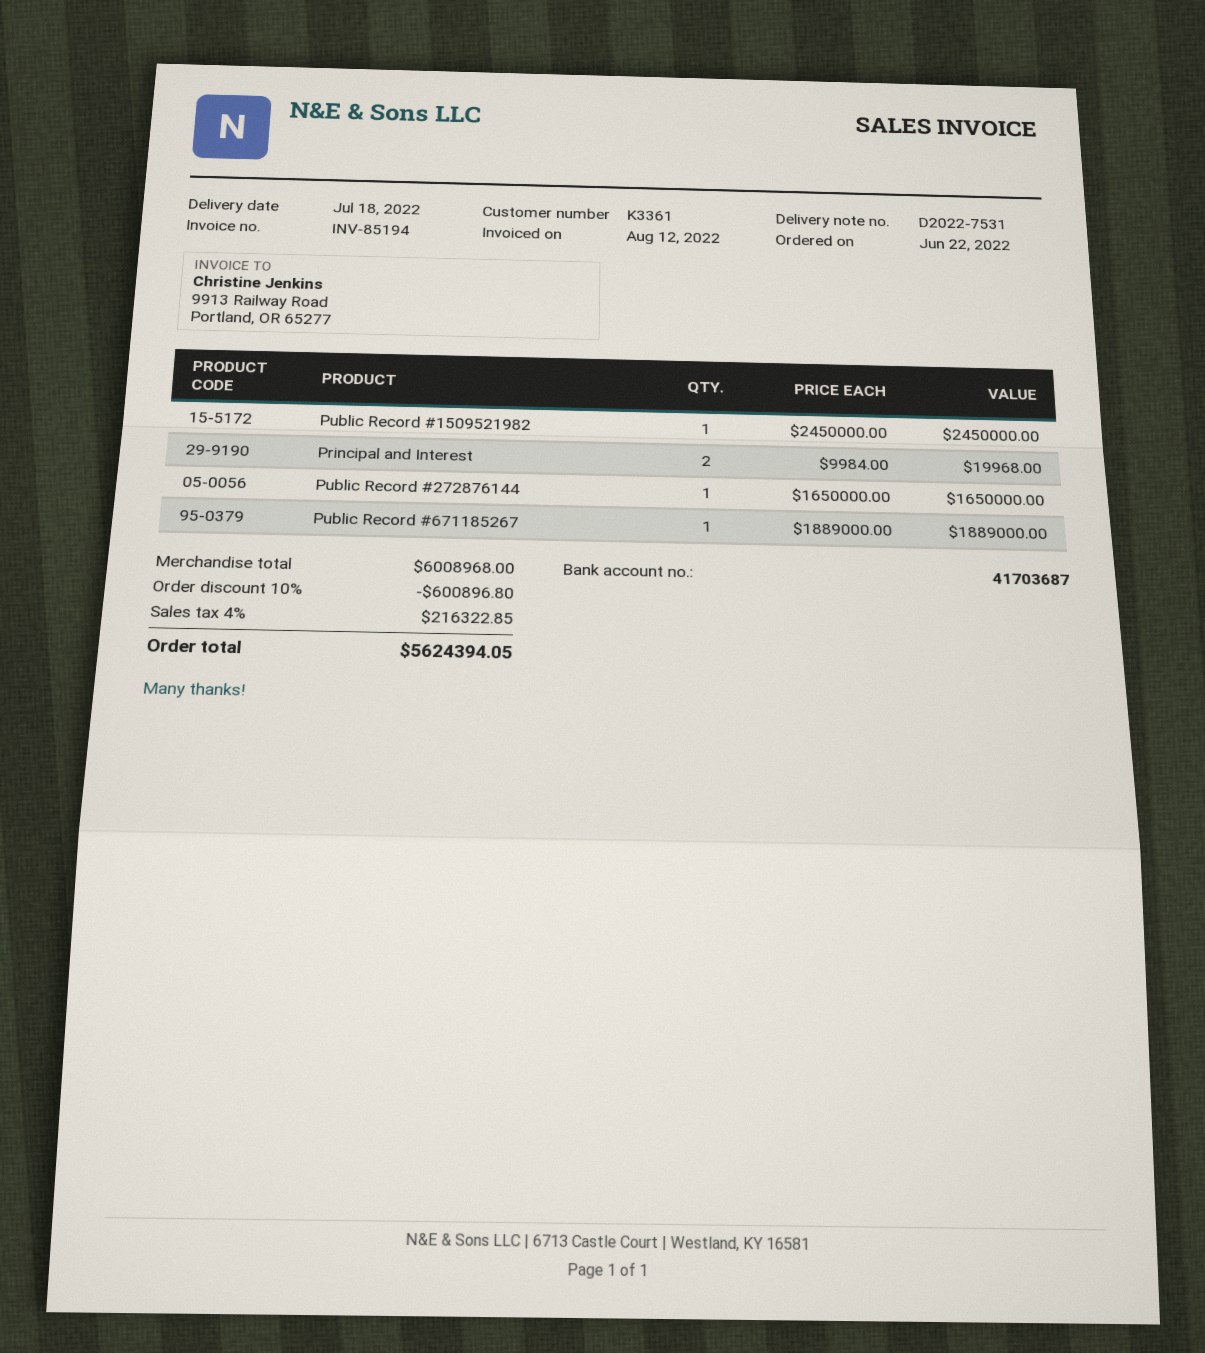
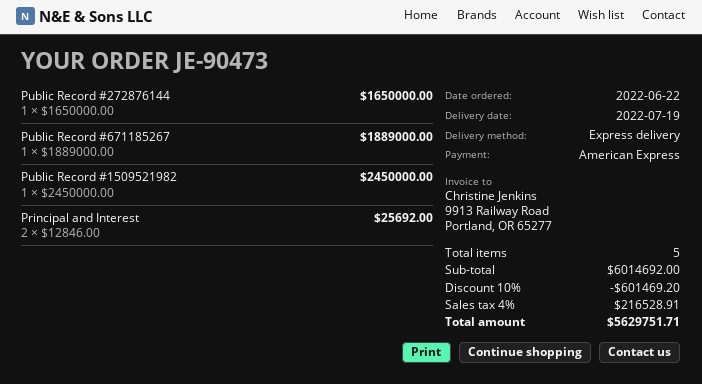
delivery date: 2022-07-18 -> 2022-07-19
Principal and Interest: 2 x 9984.00 = 19968.00 -> 2 x 12846.00 = 25692.00
subtotal: 6008968.00 -> 6014692.00
discount: 10% = 600896.80 -> 10% = 601469.20
tax: 4% = 216322.85 -> 4% = 216528.91
total: 5624394.05 -> 5629751.71

